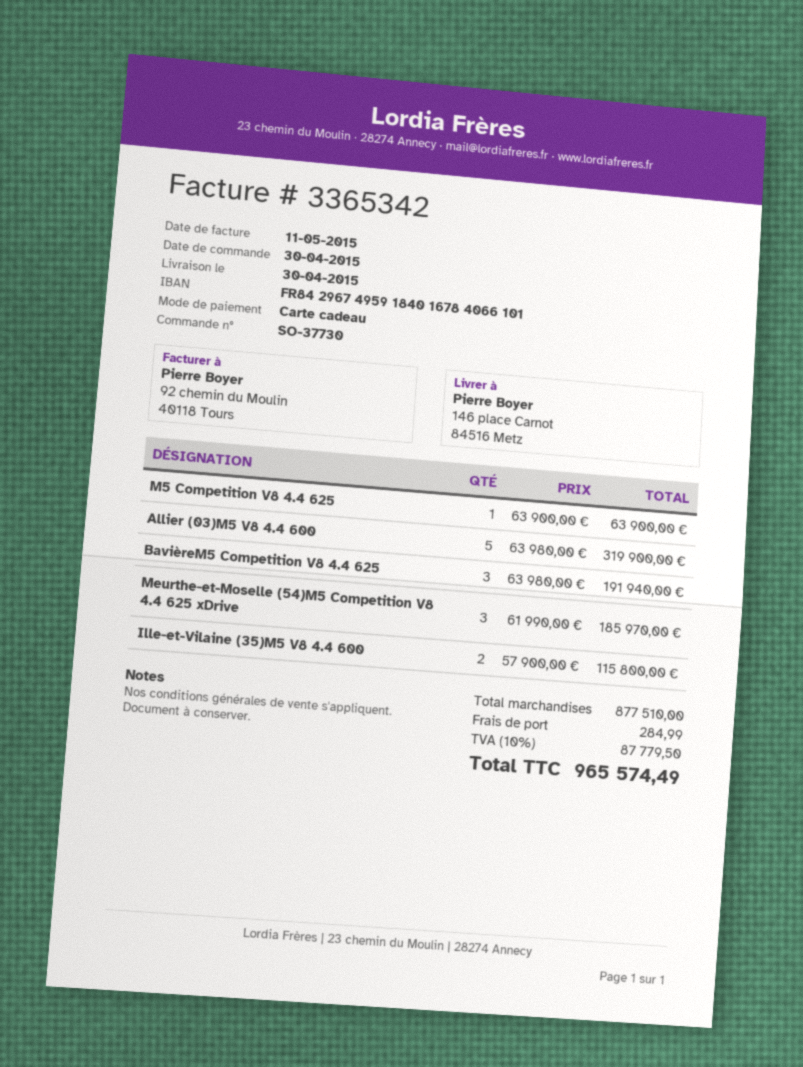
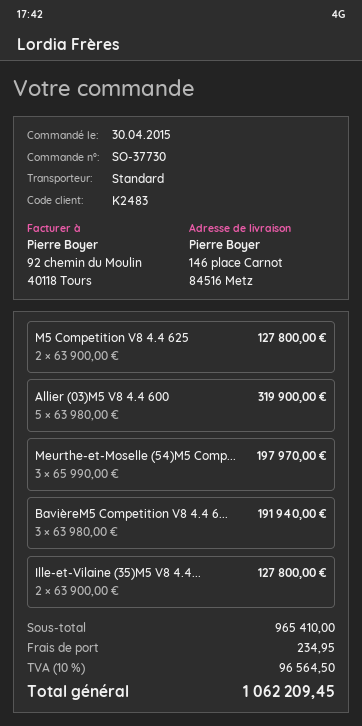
M5 Competition V8 4.4 625: 1 x 63900.00 = 63900.00 -> 2 x 63900.00 = 127800.00
Meurthe-et-Moselle (54)M5 Competition V8 4.4 625 xDrive: 3 x 61990.00 = 185970.00 -> 3 x 65990.00 = 197970.00
Ille-et-Vilaine (35)M5 V8 4.4 600: 2 x 57900.00 = 115800.00 -> 2 x 63900.00 = 127800.00
subtotal: 877510.00 -> 965410.00
shipping: 284.99 -> 234.95
tax: 10% = 87779.50 -> 10% = 96564.50
total: 965574.49 -> 1062209.45

